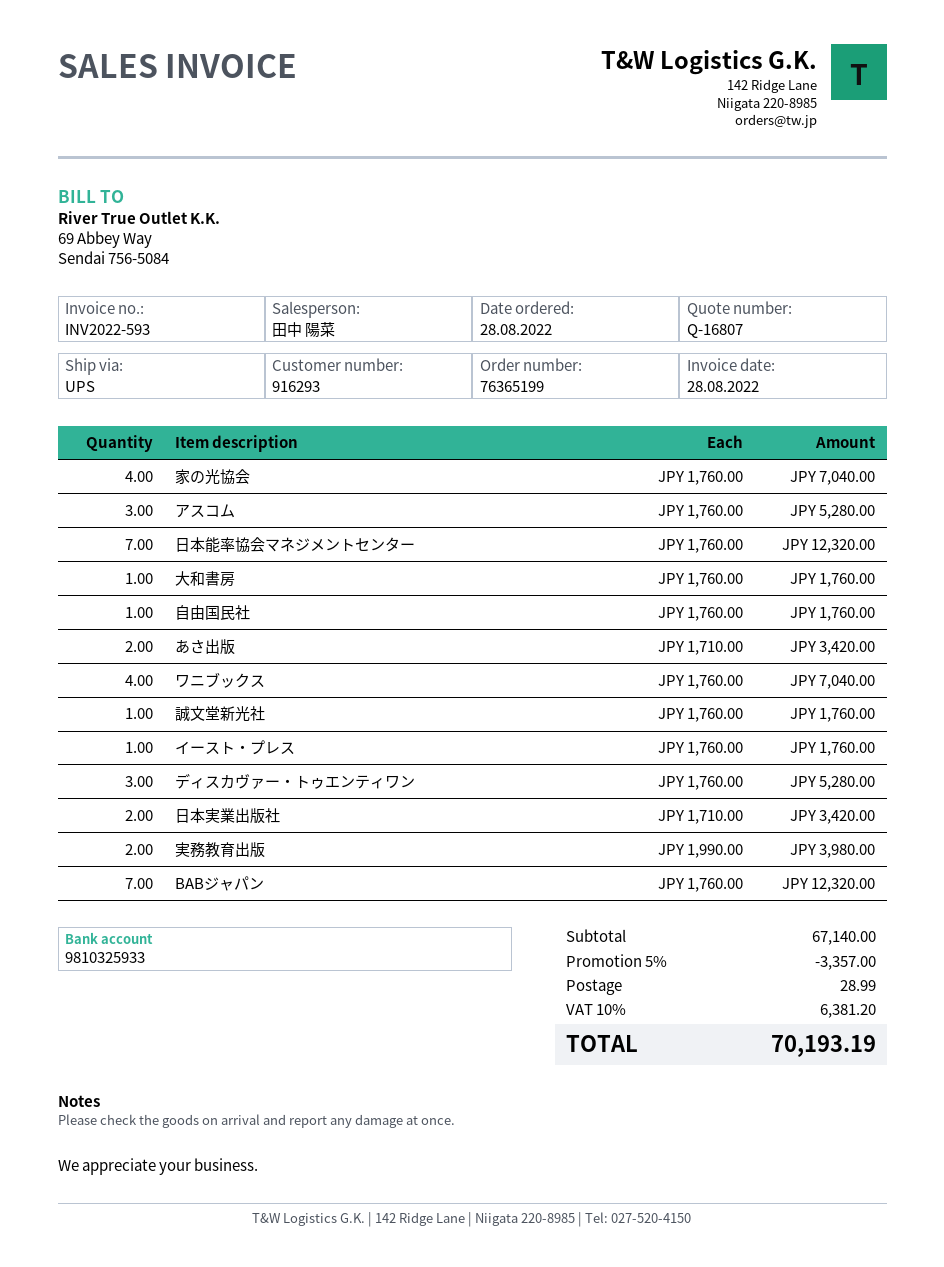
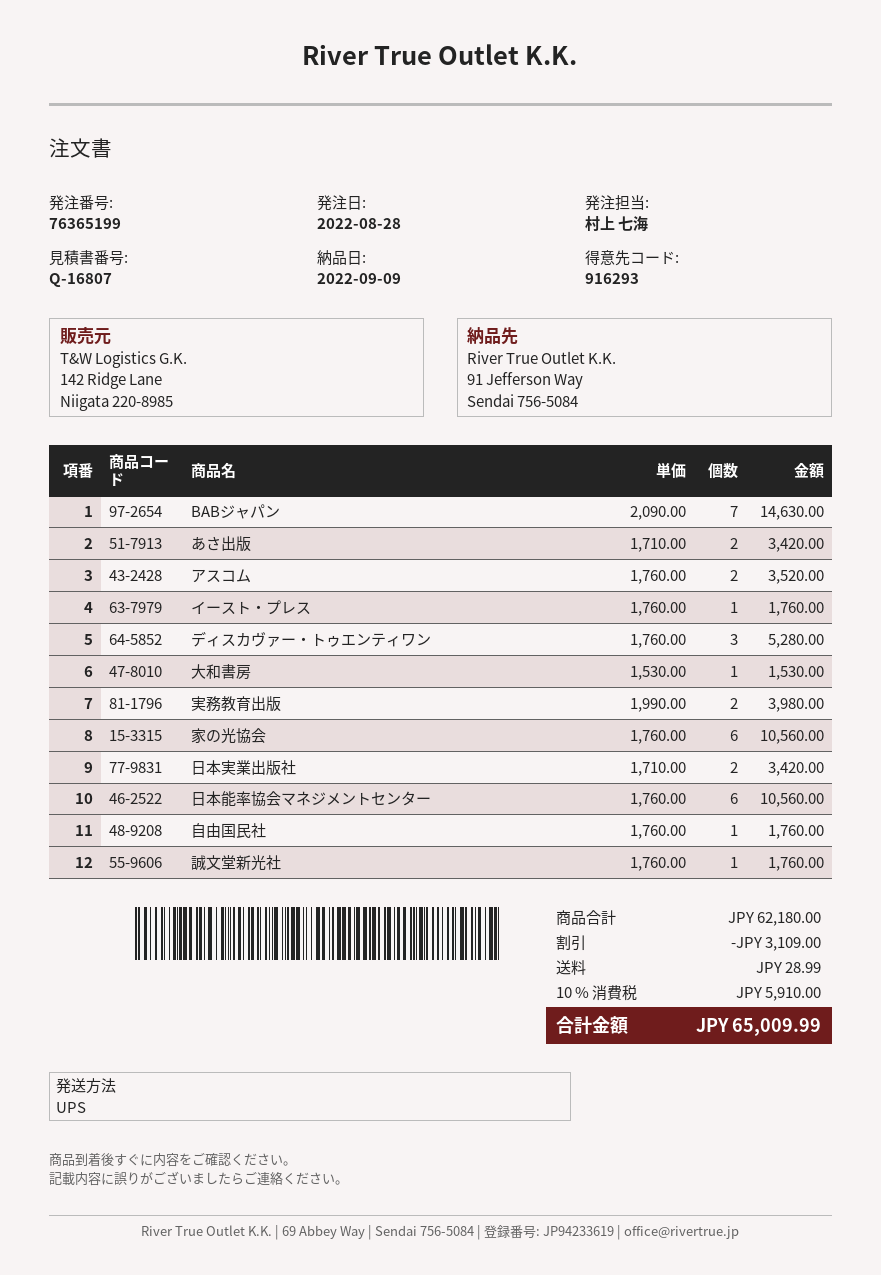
家の光協会: 4 x 1760.00 = 7040.00 -> 6 x 1760.00 = 10560.00
アスコム: 3 x 1760.00 = 5280.00 -> 2 x 1760.00 = 3520.00
日本能率協会マネジメントセンター: 7 x 1760.00 = 12320.00 -> 6 x 1760.00 = 10560.00
大和書房: 1 x 1760.00 = 1760.00 -> 1 x 1530.00 = 1530.00
ワニブックス: 4 x 1760.00 = 7040.00 -> none
BABジャパン: 7 x 1760.00 = 12320.00 -> 7 x 2090.00 = 14630.00
subtotal: 67140.00 -> 62180.00
discount: 3357.00 -> 3109.00
tax: 10% = 6381.20 -> 10% = 5910.00
total: 70193.19 -> 65009.99

